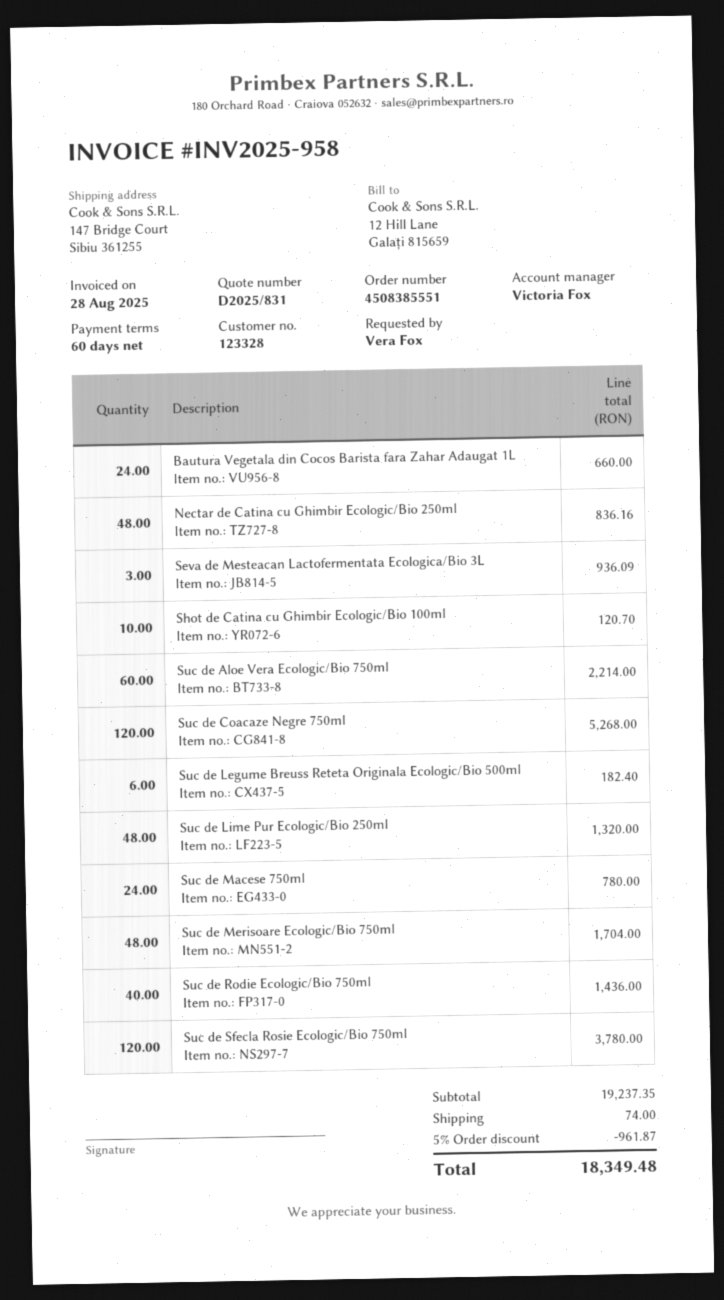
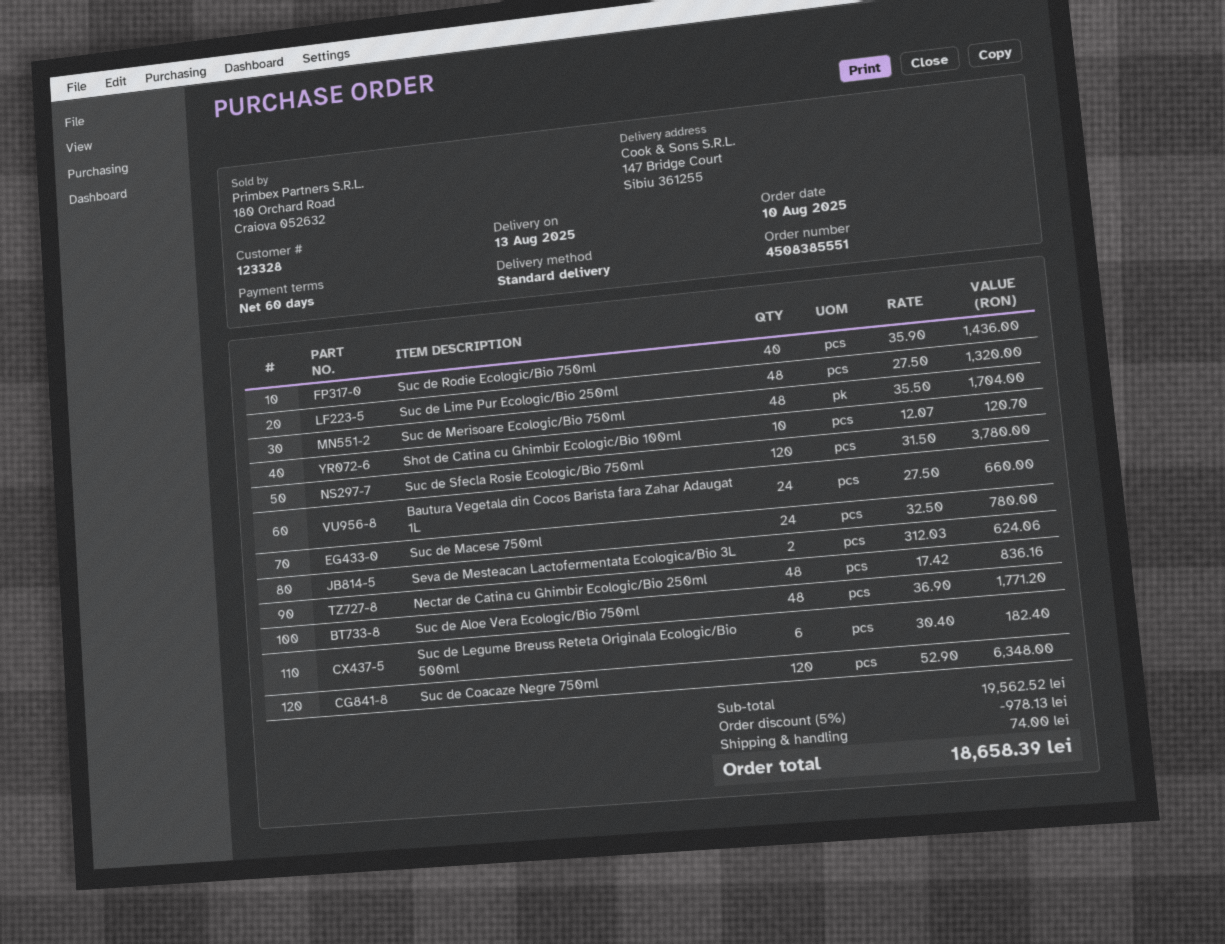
Seva de Mesteacan Lactofermentata Ecologica/Bio 3L: 3 for 936.09 -> 2 for 624.06
Suc de Aloe Vera Ecologic/Bio 750ml: 60 for 2214.00 -> 48 for 1771.20
Suc de Coacaze Negre 750ml: 120 for 5268.00 -> 120 for 6348.00
subtotal: 19237.35 -> 19562.52
discount: 5% = 961.87 -> 5% = 978.13
total: 18349.48 -> 18658.39

